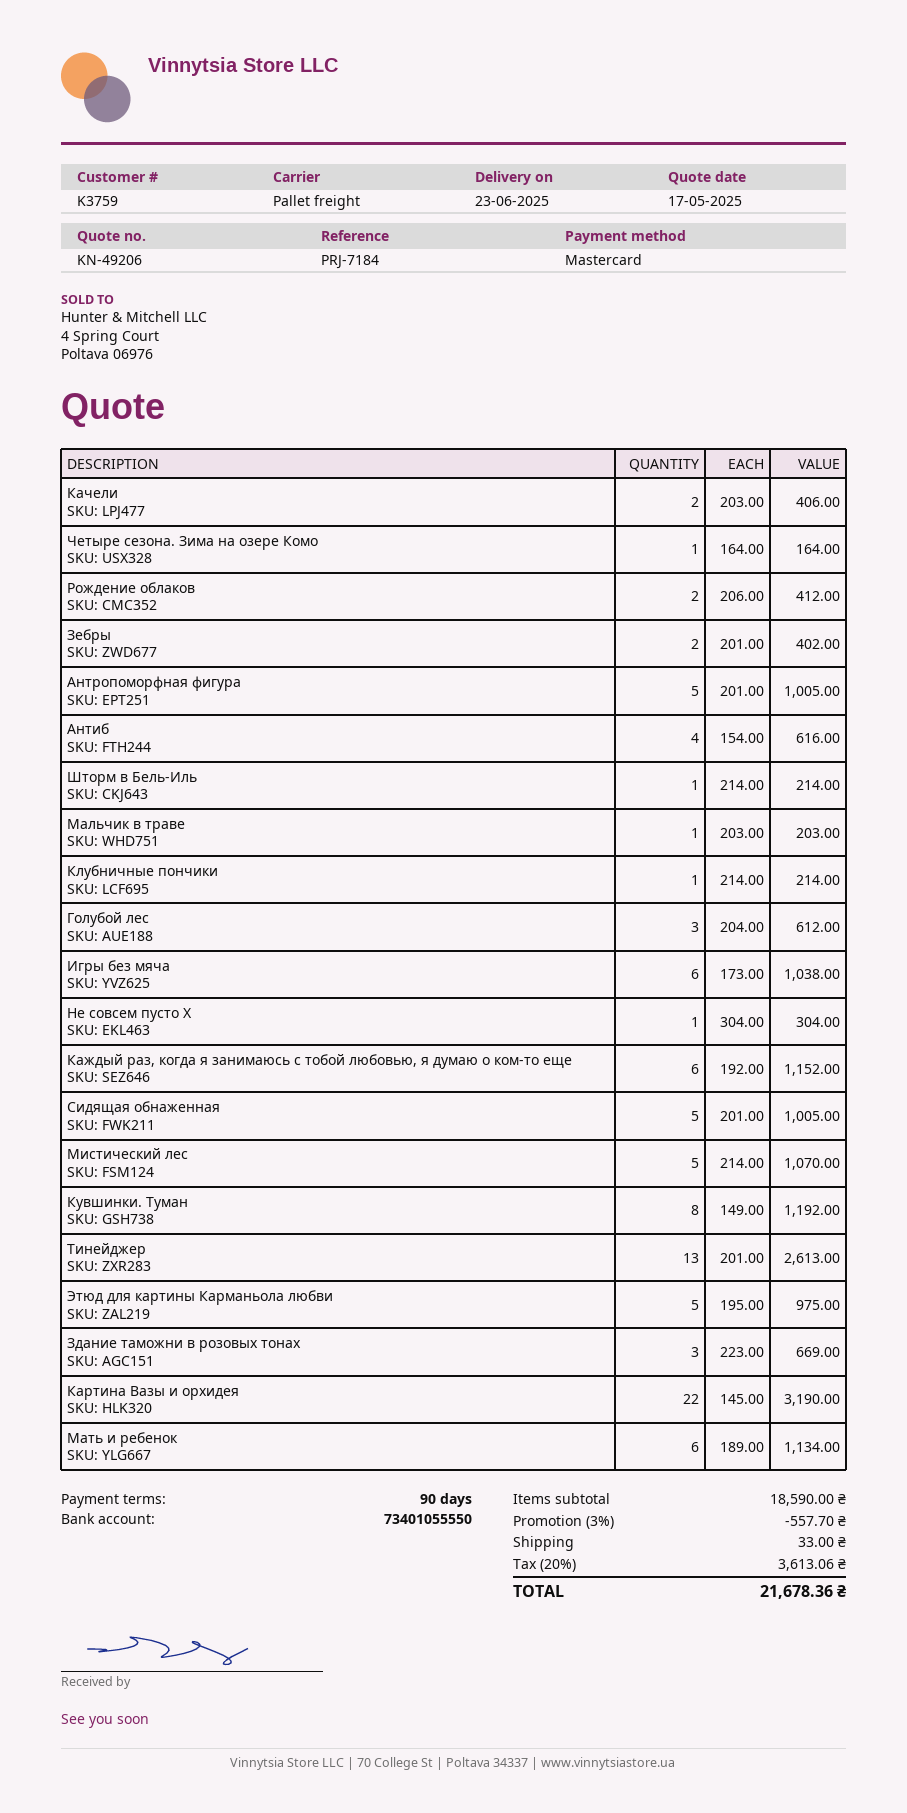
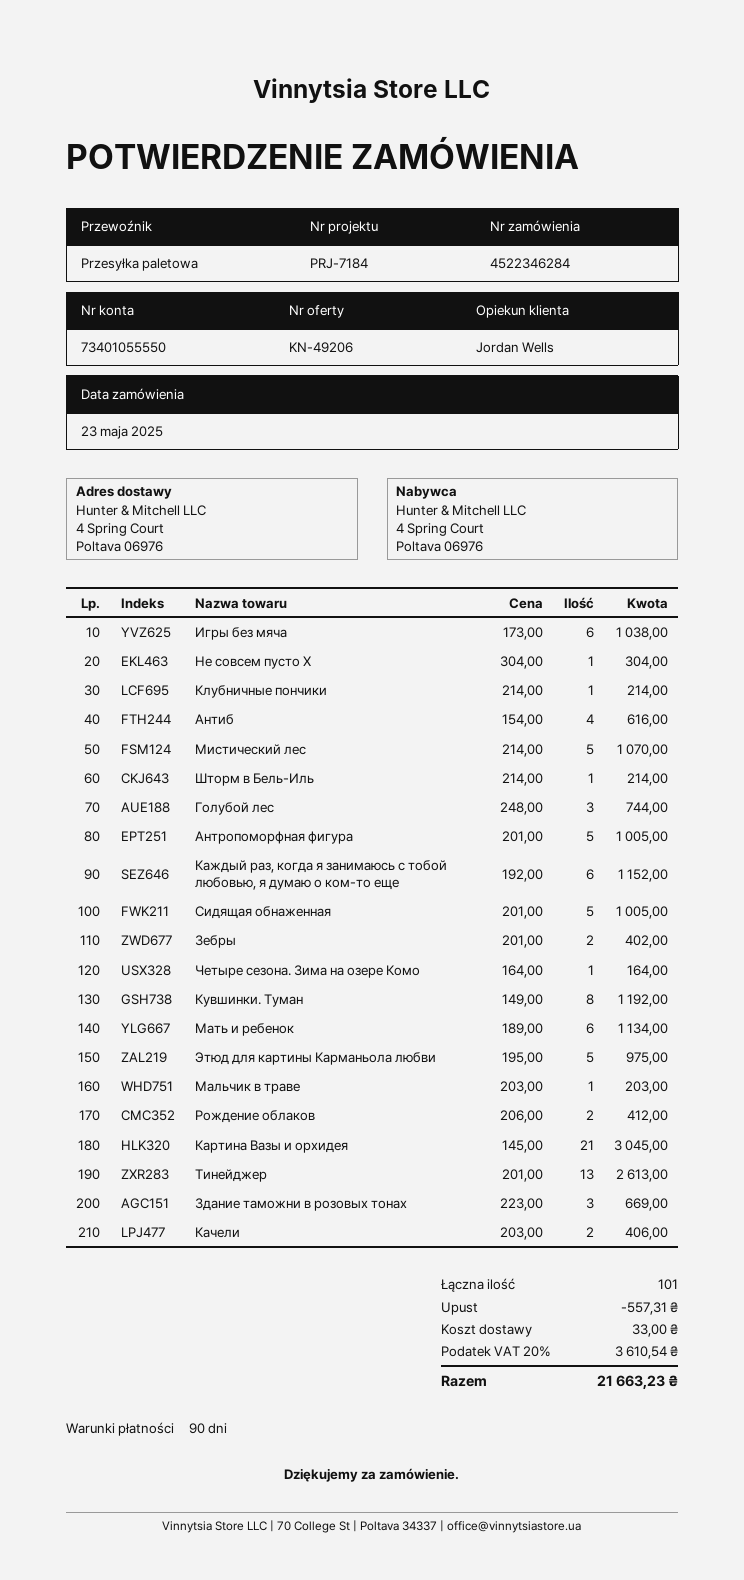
Голубой лес: 3 x 204.00 = 612.00 -> 3 x 248.00 = 744.00
Картина Вазы и орхидея: 22 x 145.00 = 3190.00 -> 21 x 145.00 = 3045.00
discount: 557.70 -> 557.31
tax: 20% = 3613.06 -> 20% = 3610.54
total: 21678.36 -> 21663.23

